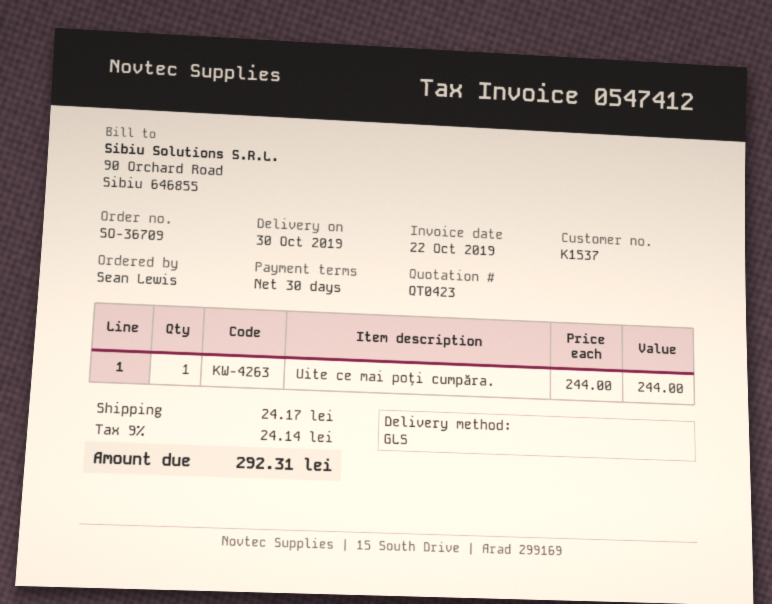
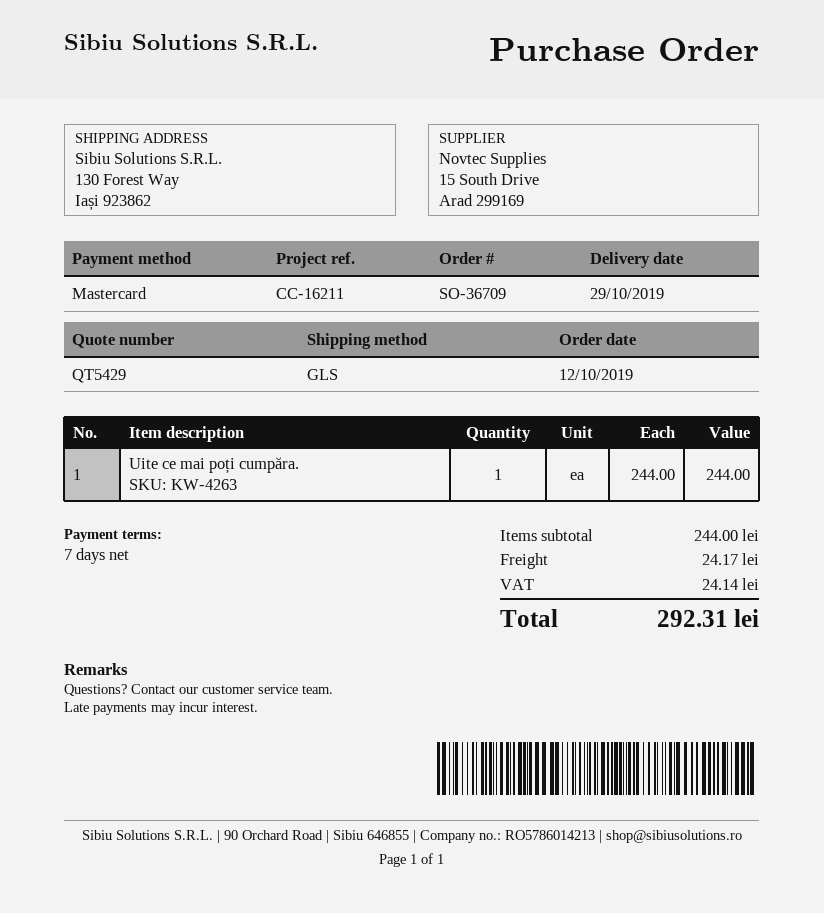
quote number: QT0423 -> QT5429
delivery date: 2019-10-30 -> 2019-10-29
payment terms: 30 days -> 7 days

